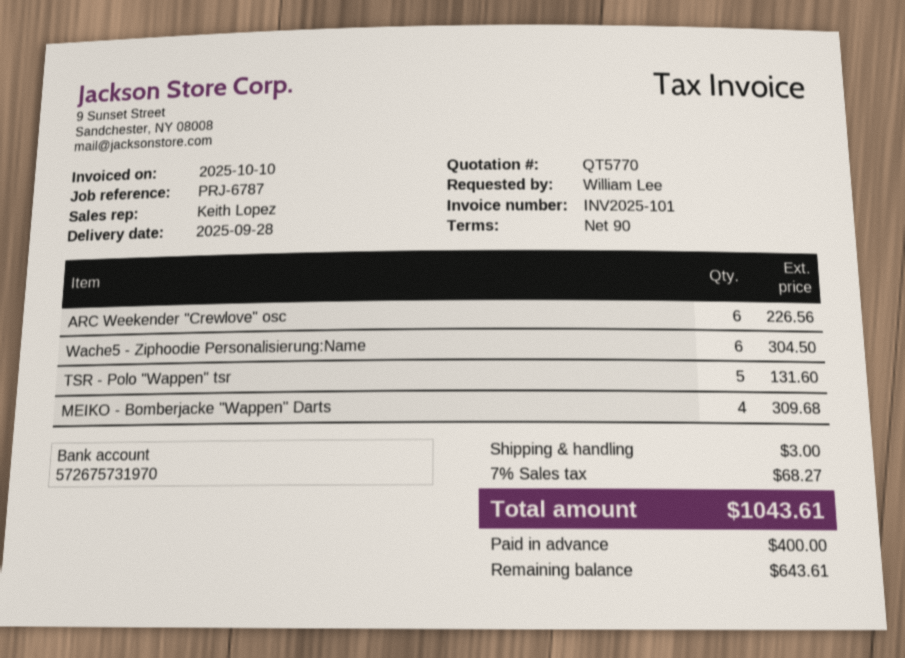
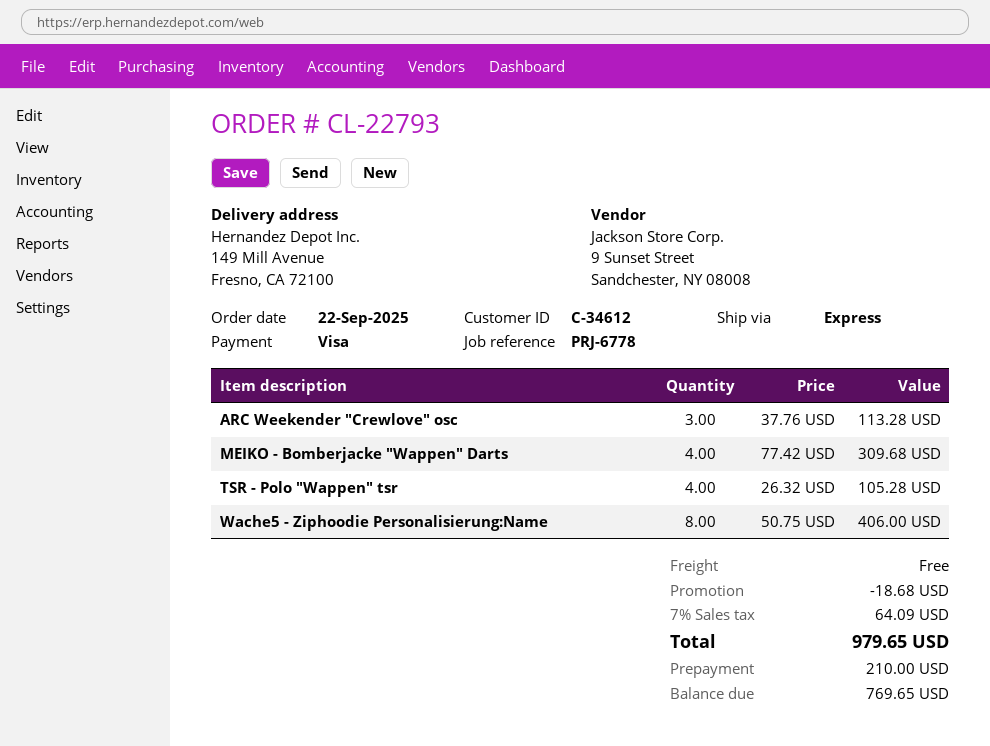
reference: PRJ-6787 -> PRJ-6778
ARC Weekender "Crewlove" osc: 6 for 226.56 -> 3 for 113.28
Wache5 - Ziphoodie Personalisierung:Name: 6 for 304.50 -> 8 for 406.00
TSR - Polo "Wappen" tsr: 5 for 131.60 -> 4 for 105.28
discount: none -> 18.68
shipping: 3.00 -> 0.00
tax: 7% = 68.27 -> 7% = 64.09
total: 1043.61 -> 979.65
deposit: 400.00 -> 210.00
balance: 643.61 -> 769.65

